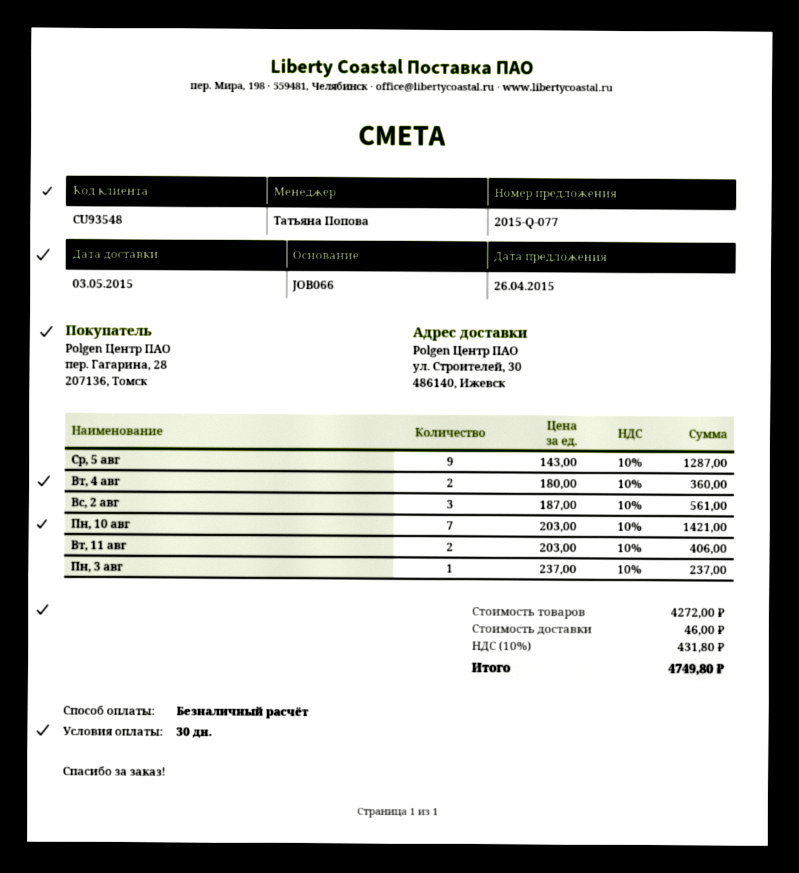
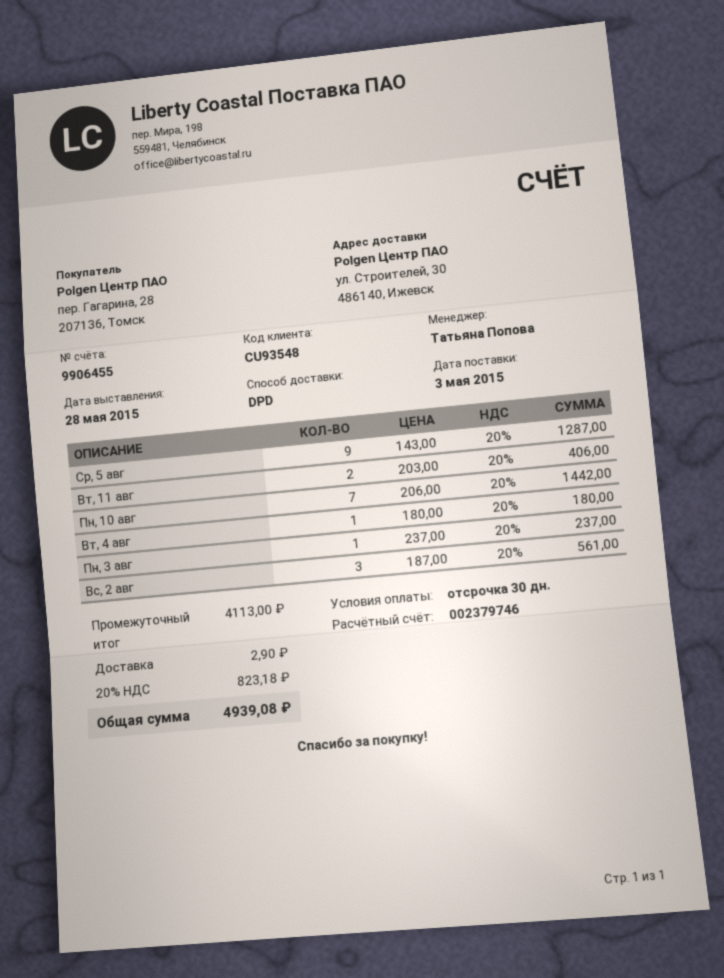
Вт, 4 авг: 2 x 180.00 = 360.00 -> 1 x 180.00 = 180.00
Пн, 10 авг: 7 x 203.00 = 1421.00 -> 7 x 206.00 = 1442.00
subtotal: 4272.00 -> 4113.00
shipping: 46.00 -> 2.90
tax: 10% = 431.80 -> 20% = 823.18
total: 4749.80 -> 4939.08

